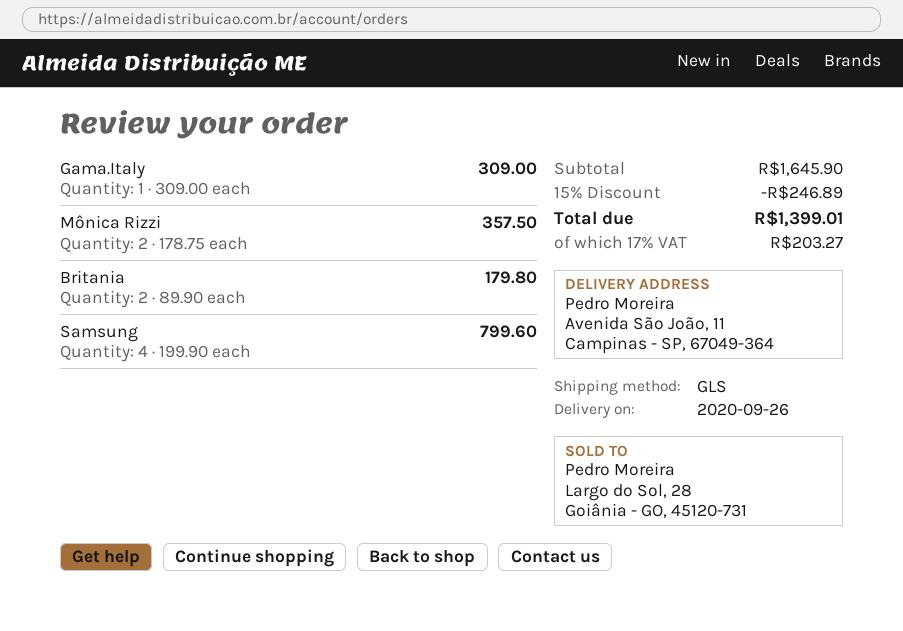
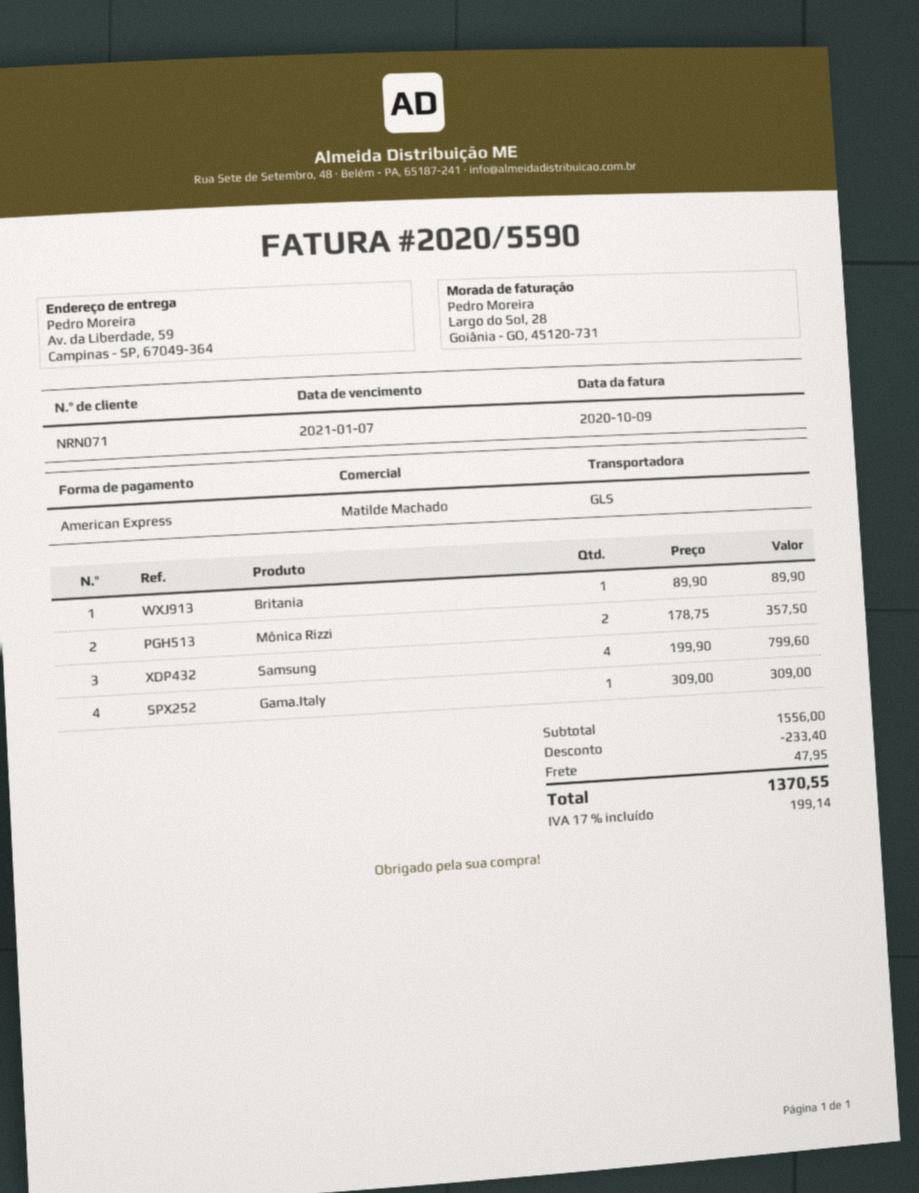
ship to: Avenida São João, 11, Campinas - SP, 67049-364 -> Av. da Liberdade, 59, Campinas - SP, 67049-364
Britania: 2 x 89.90 = 179.80 -> 1 x 89.90 = 89.90
subtotal: 1645.90 -> 1556.00
discount: 246.89 -> 233.40
shipping: none -> 47.95
tax: 17% = 203.27 -> 17% = 199.14
total: 1399.01 -> 1370.55

